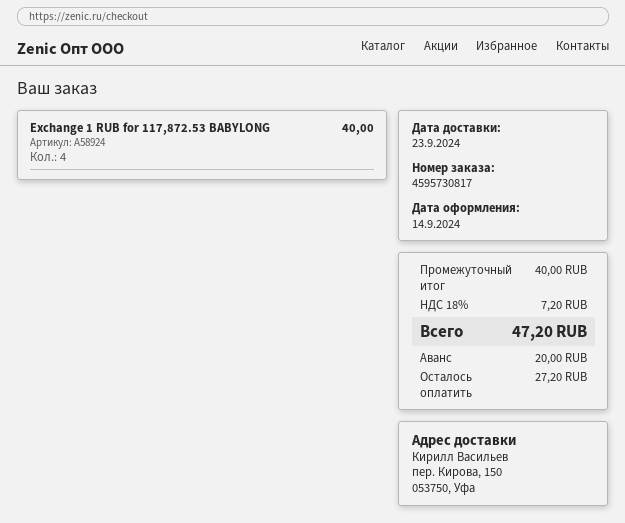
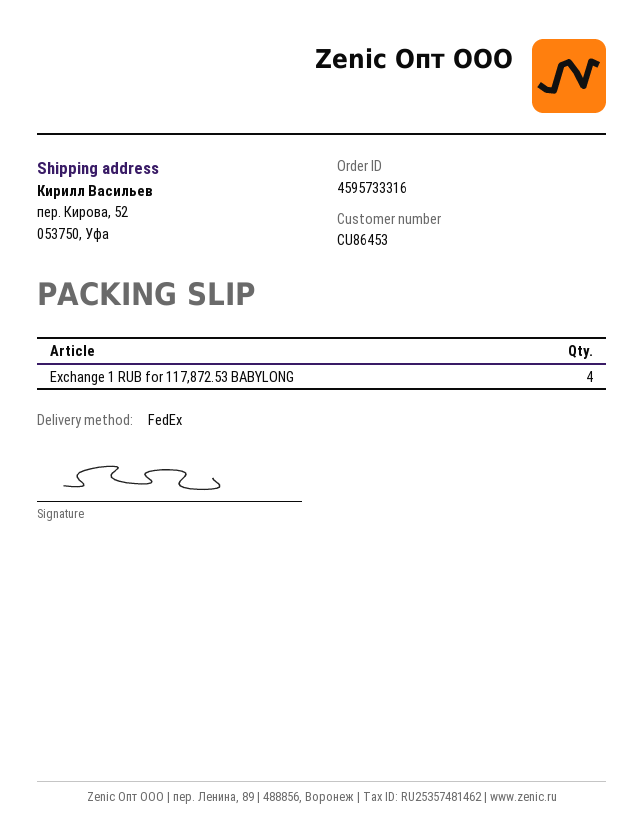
order number: 4595730817 -> 4595733316
ship to: пер. Кирова, 150, 053750, Уфа -> пер. Кирова, 52, 053750, Уфа

